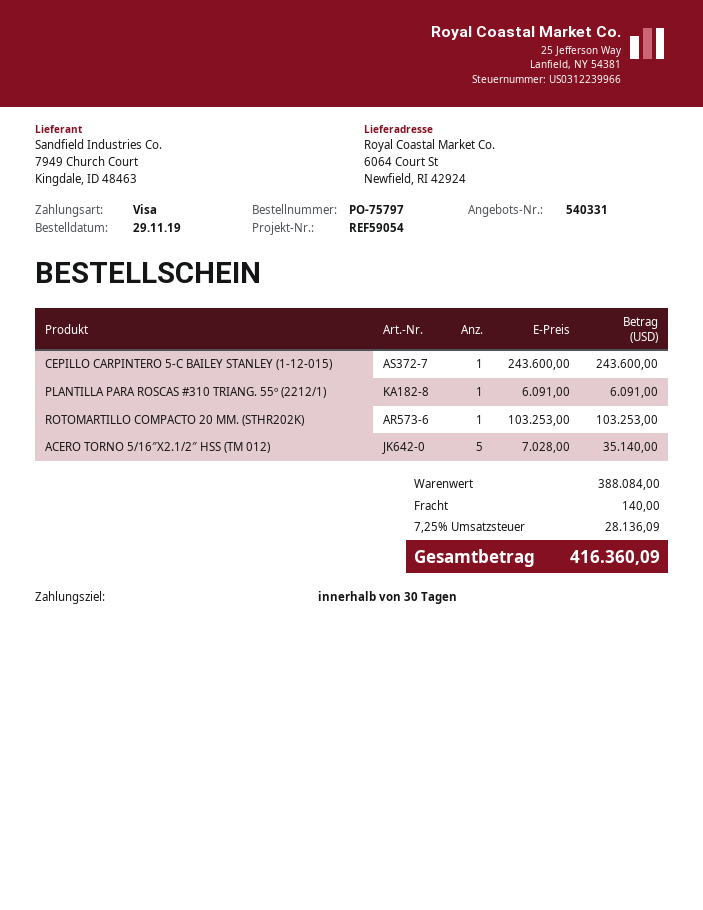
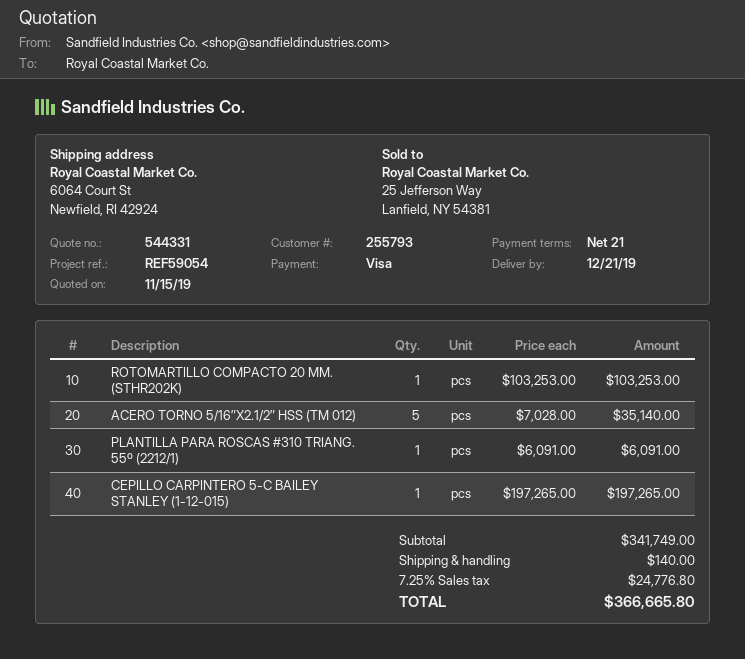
quote number: 540331 -> 544331
payment terms: 30 days -> 21 days
CEPILLO CARPINTERO 5-C BAILEY STANLEY (1-12-015): 1 x 243600.00 = 243600.00 -> 1 x 197265.00 = 197265.00
subtotal: 388084.00 -> 341749.00
tax: 7.25% = 28136.09 -> 7.25% = 24776.80
total: 416360.09 -> 366665.80

